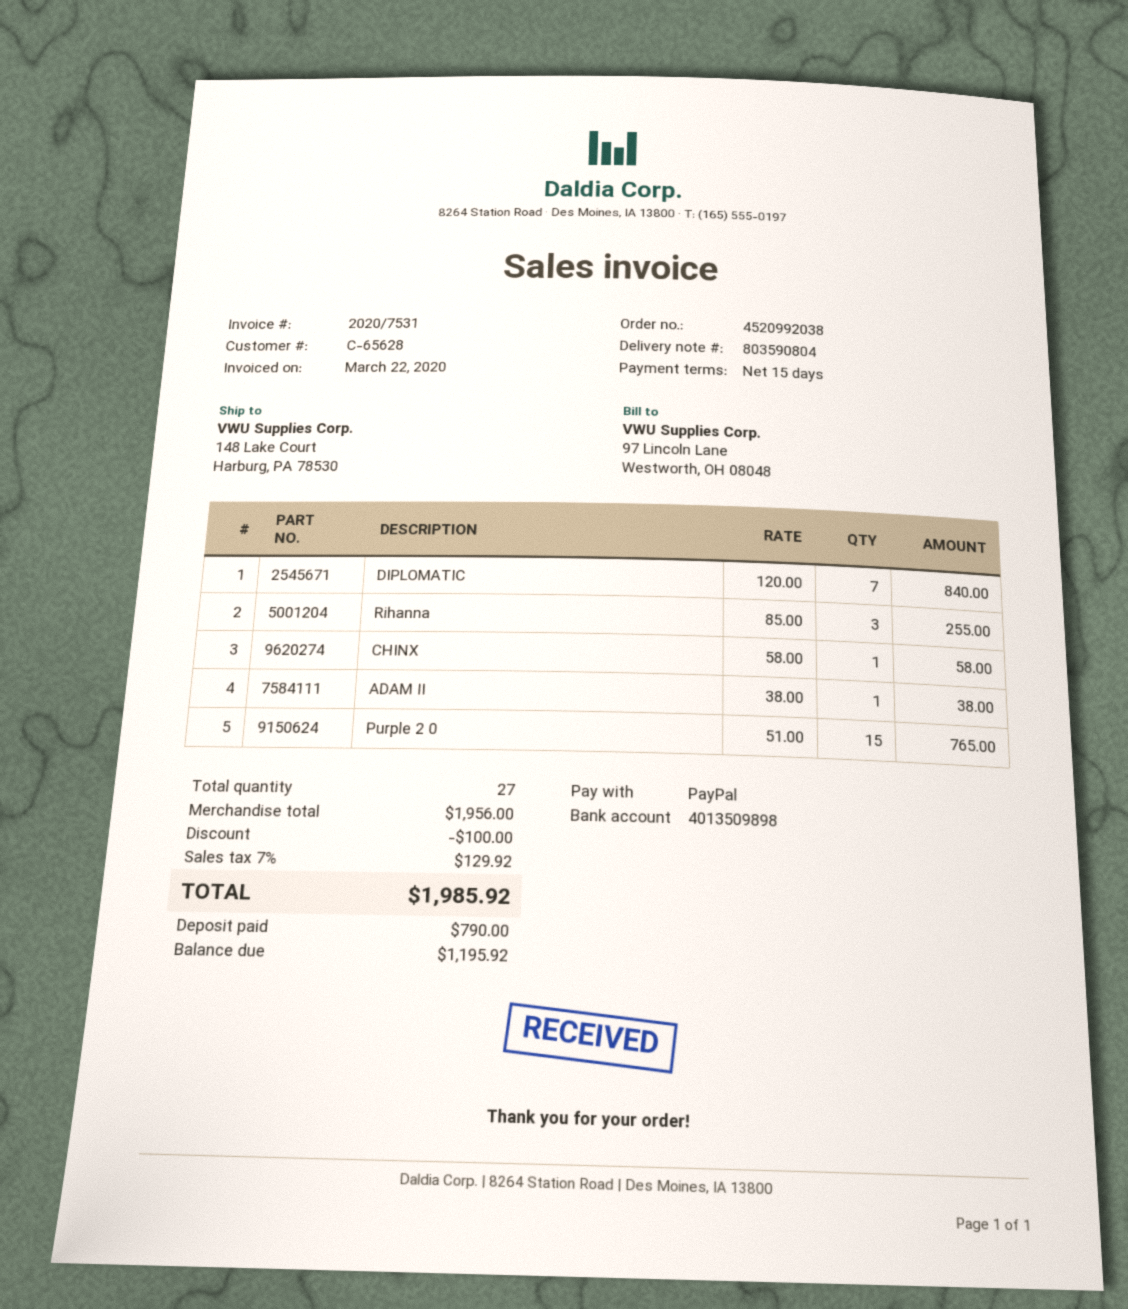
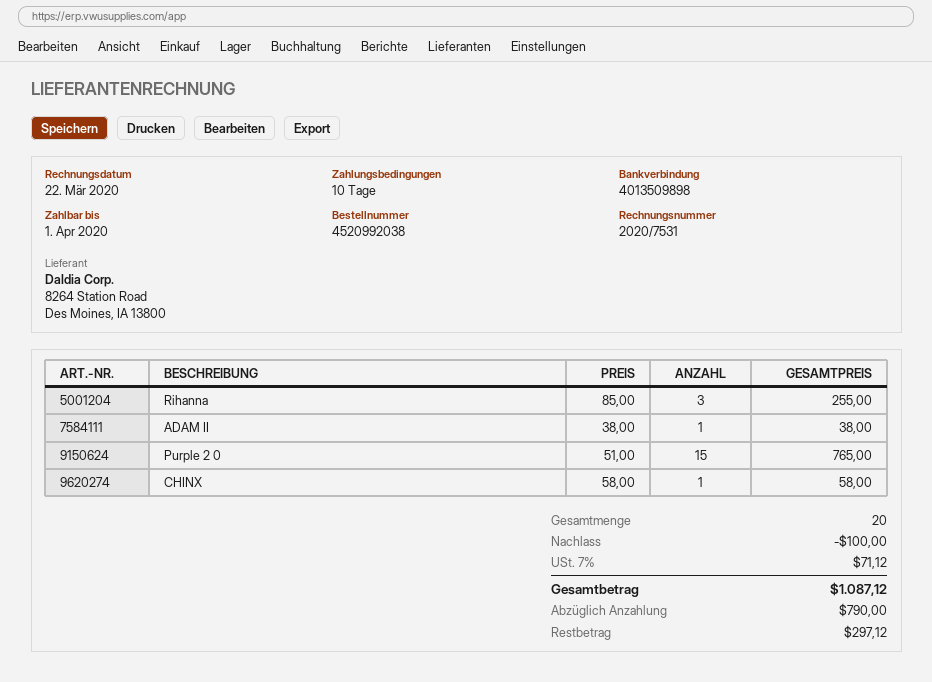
payment terms: 15 days -> 10 days
DIPLOMATIC: 7 x 120.00 = 840.00 -> none
total quantity: 27 -> 20
tax: 7% = 129.92 -> 7% = 71.12
total: 1985.92 -> 1087.12
balance: 1195.92 -> 297.12

